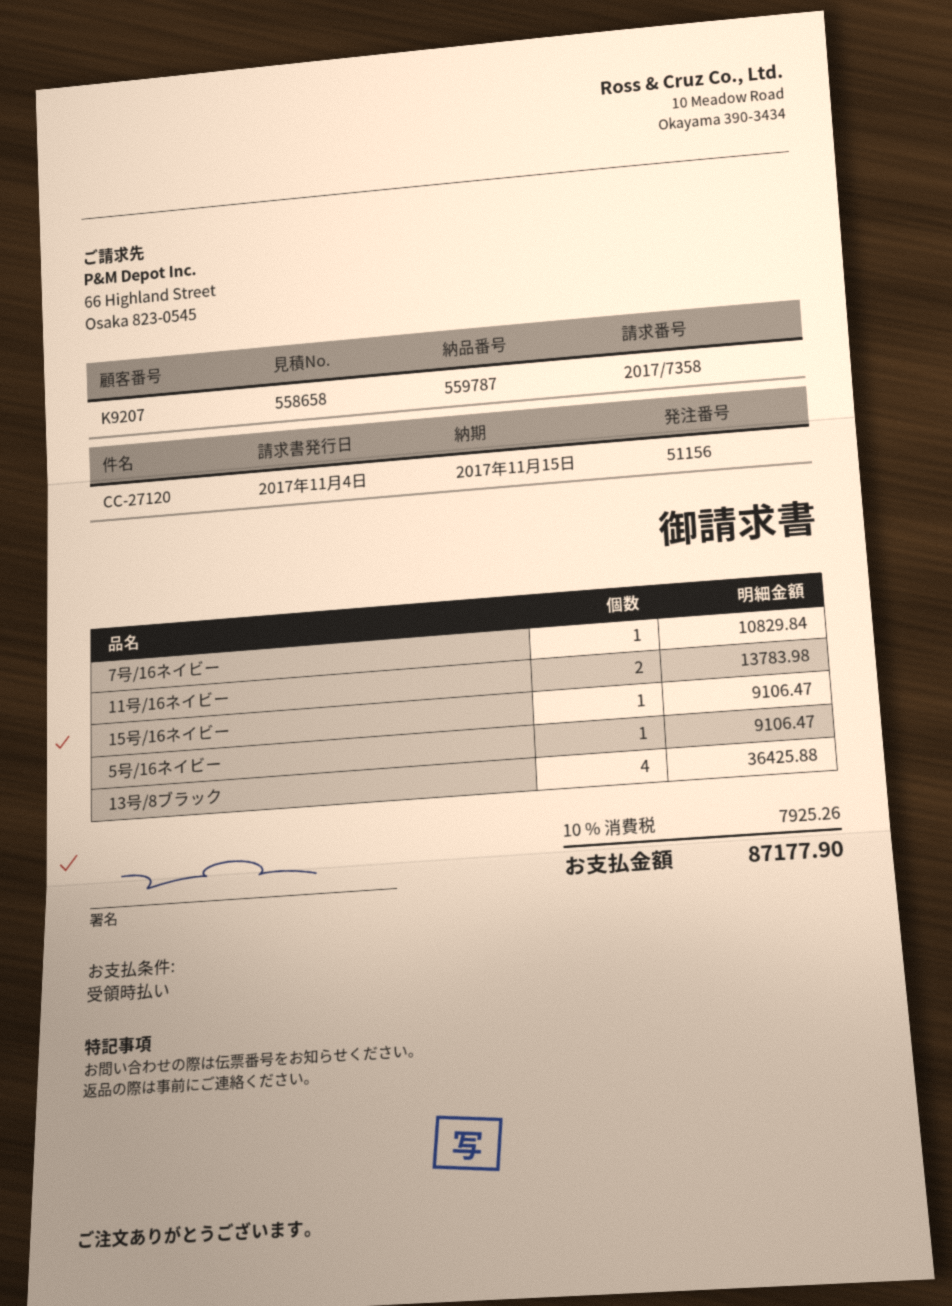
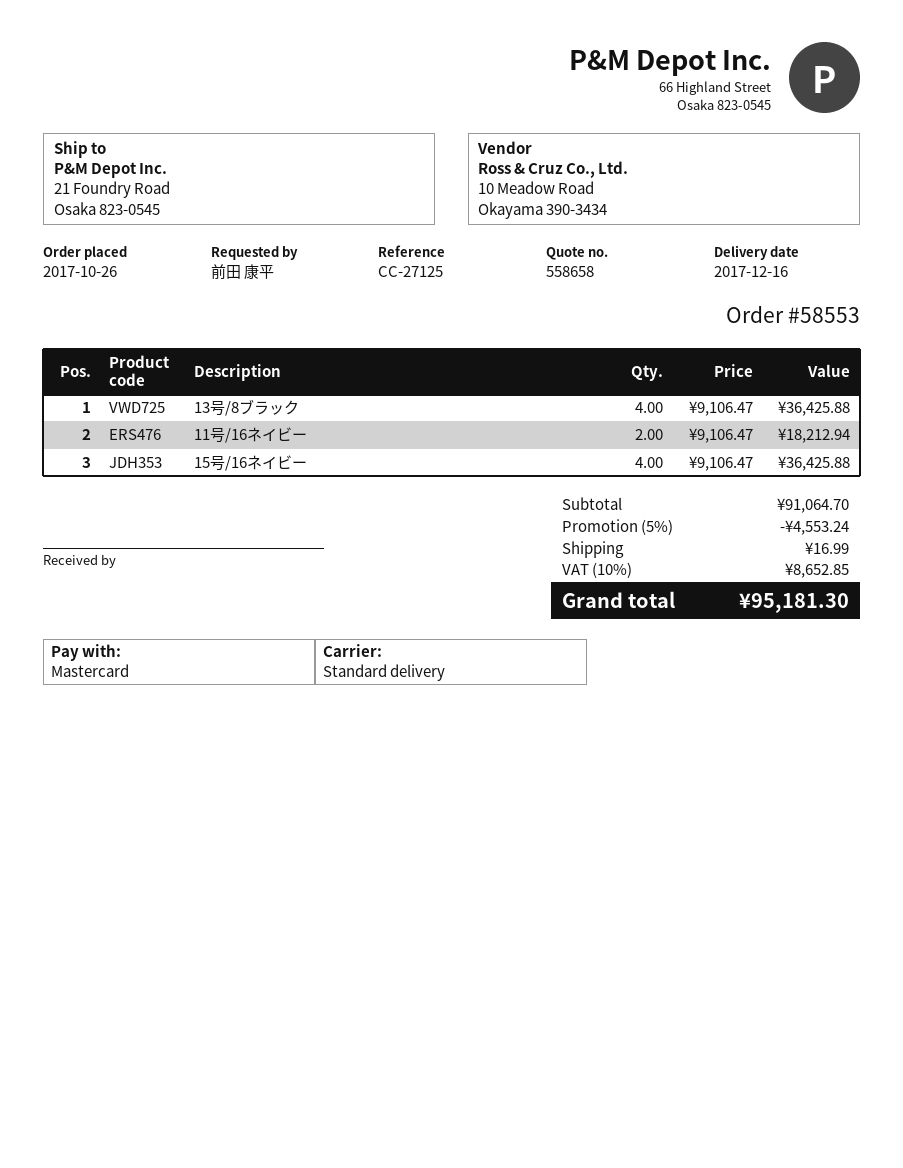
order number: 51156 -> 58553
delivery date: 2017-11-15 -> 2017-12-16
reference: CC-27120 -> CC-27125
7号/16ネイビー: 1 for 10829.84 -> none
11号/16ネイビー: 2 for 13783.98 -> 2 for 18212.94
15号/16ネイビー: 1 for 9106.47 -> 4 for 36425.88
5号/16ネイビー: 1 for 9106.47 -> none
discount: none -> 5% = 4553.24
shipping: none -> 16.99
tax: 10% = 7925.26 -> 10% = 8652.85
total: 87177.90 -> 95181.30

